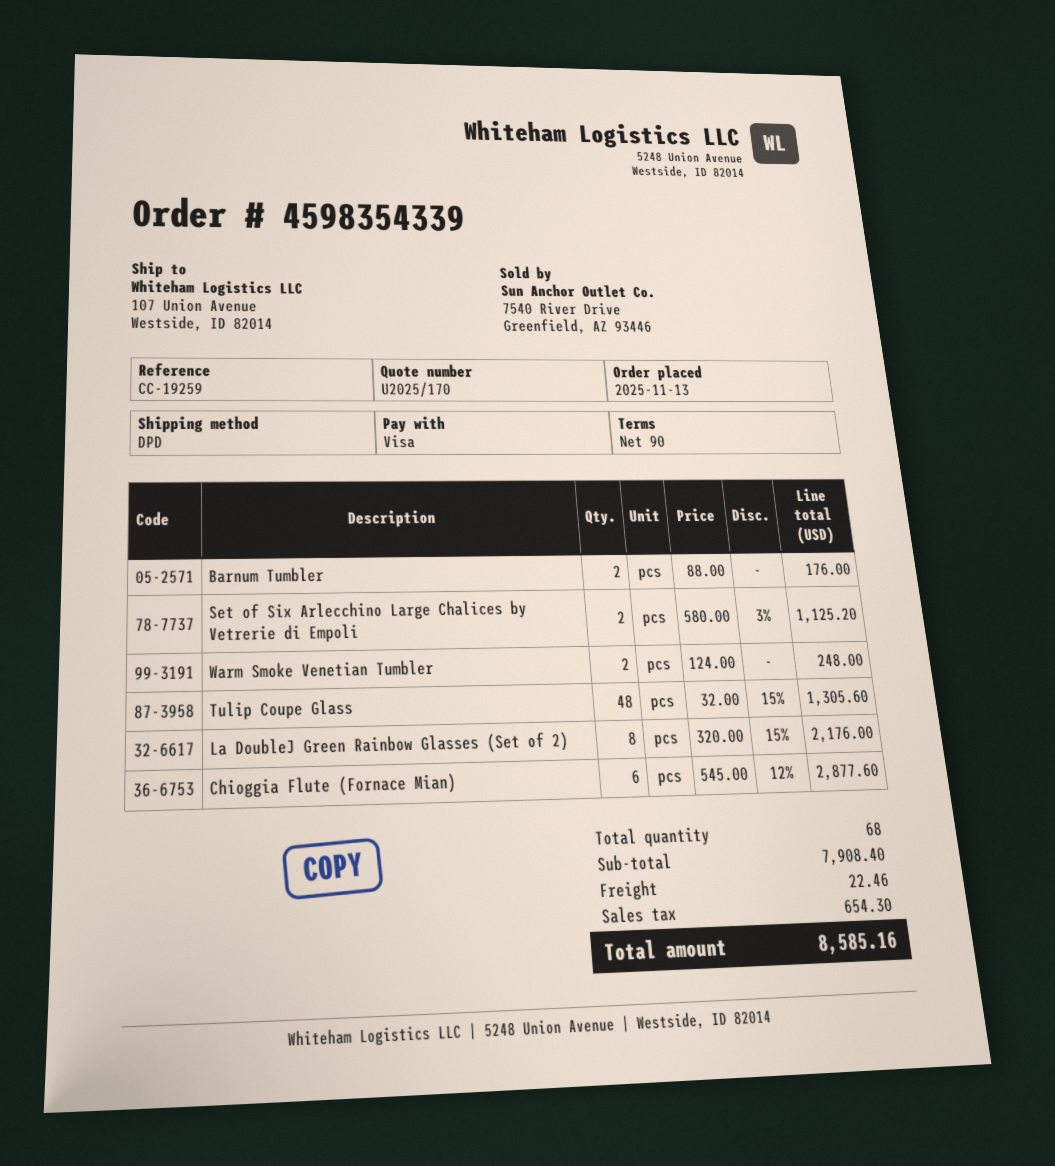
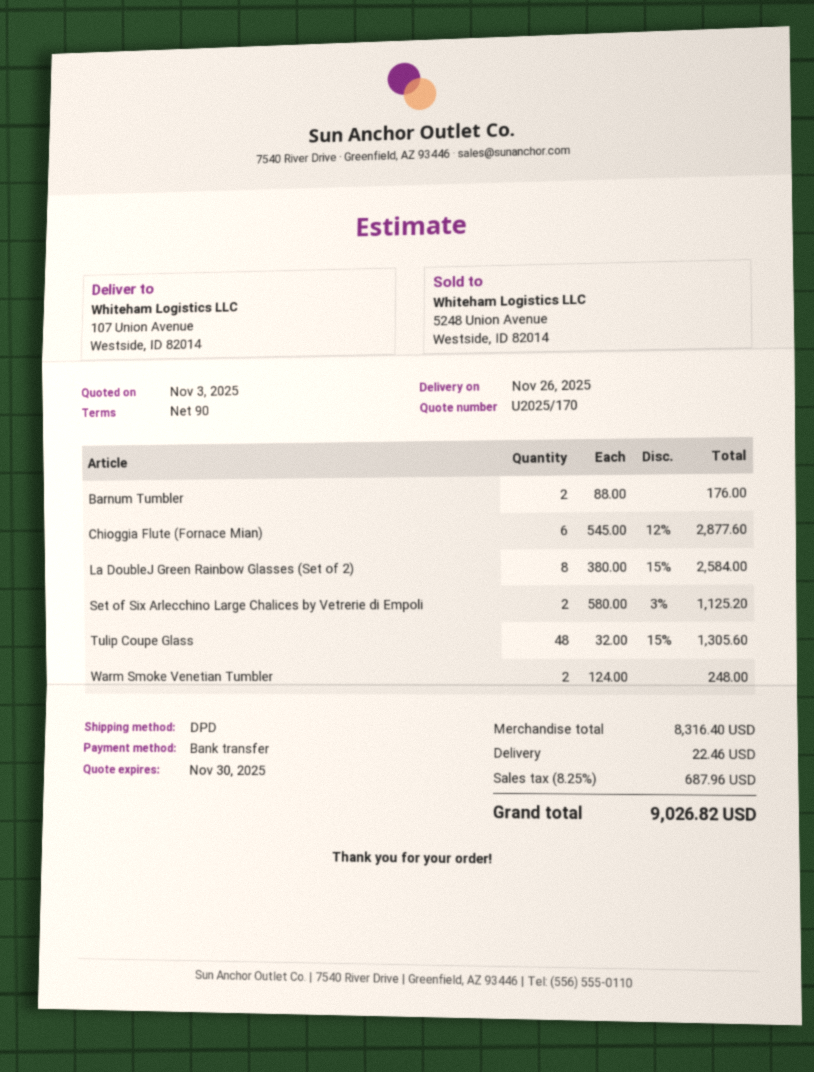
payment method: Visa -> bank transfer
La DoubleJ Green Rainbow Glasses (Set of 2): 8 x 320.00 - 15% = 2176.00 -> 8 x 380.00 - 15% = 2584.00
subtotal: 7908.40 -> 8316.40
tax: 654.30 -> 687.96
total: 8585.16 -> 9026.82

